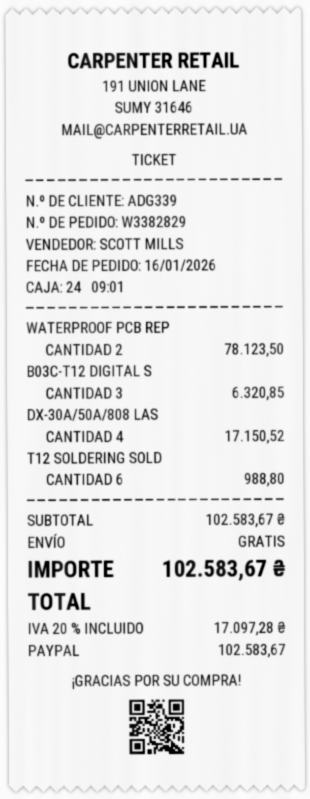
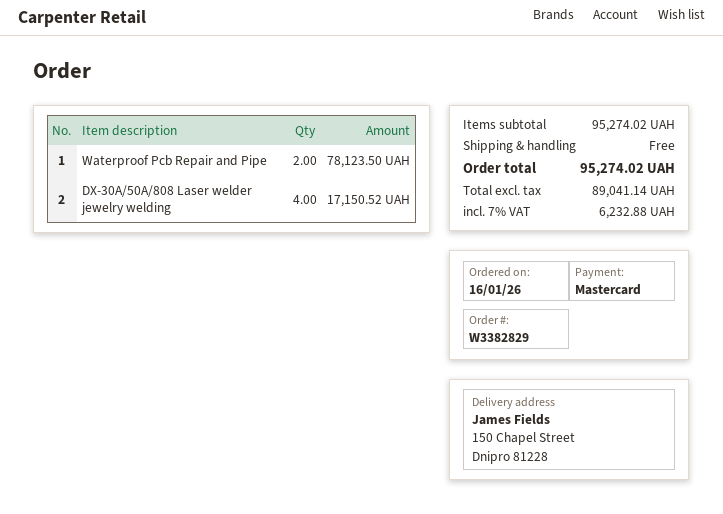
payment method: PayPal -> Mastercard
B03C-T12 DIGITAL S: 3 for 6320.85 -> none
T12 SOLDERING SOLD: 6 for 988.80 -> none
subtotal: 102583.67 -> 95274.02
tax: 20% = 17097.28 -> 7% = 6232.88
total: 102583.67 -> 95274.02

